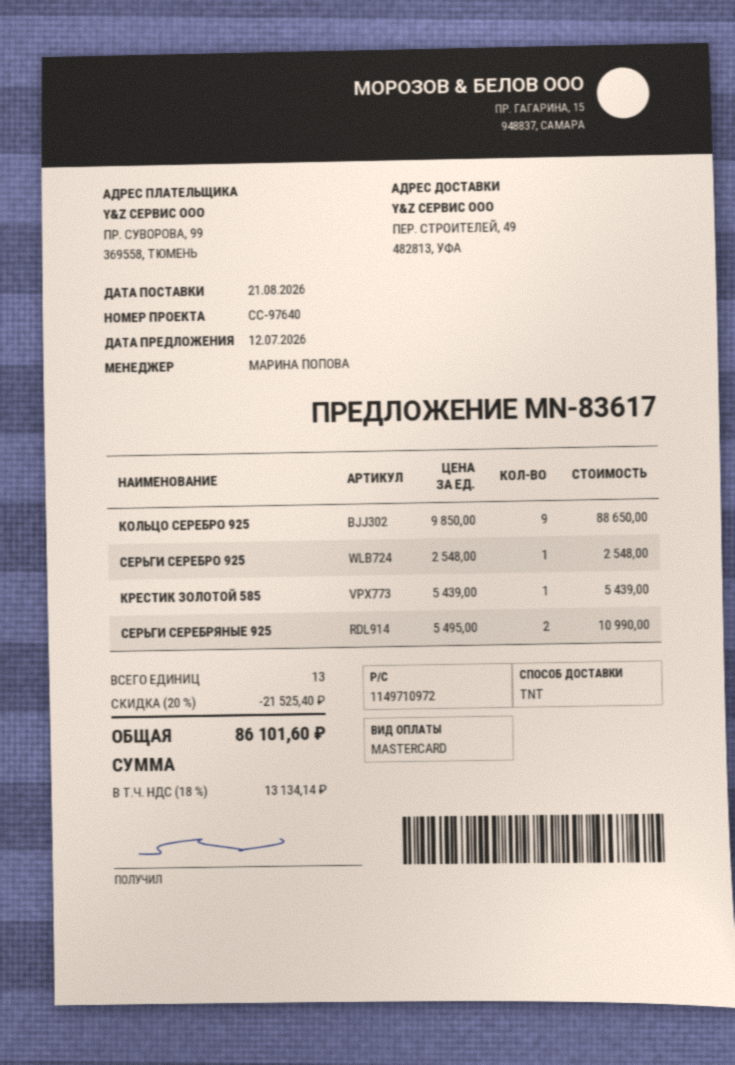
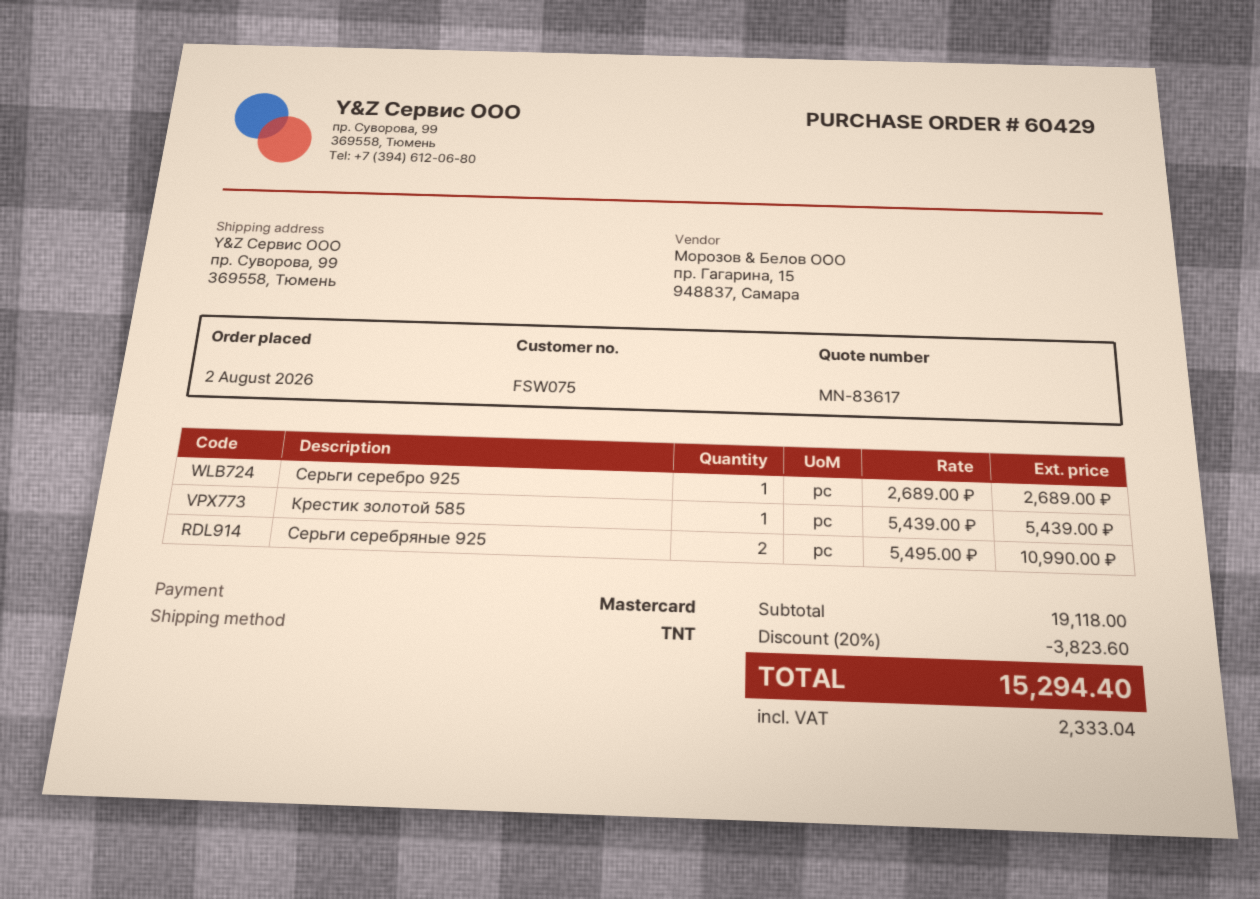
ship to: ПЕР. СТРОИТЕЛЕЙ, 49, 482813, УФА -> пр. Суворова, 99, 369558, Тюмень
КОЛЬЦО СЕРЕБРО 925: 9 x 9850.00 = 88650.00 -> none
СЕРЬГИ СЕРЕБРО 925: 1 x 2548.00 = 2548.00 -> 1 x 2689.00 = 2689.00
discount: 20% = 21525.40 -> 20% = 3823.60
tax: 13134.14 -> 2333.04
total: 86101.60 -> 15294.40

